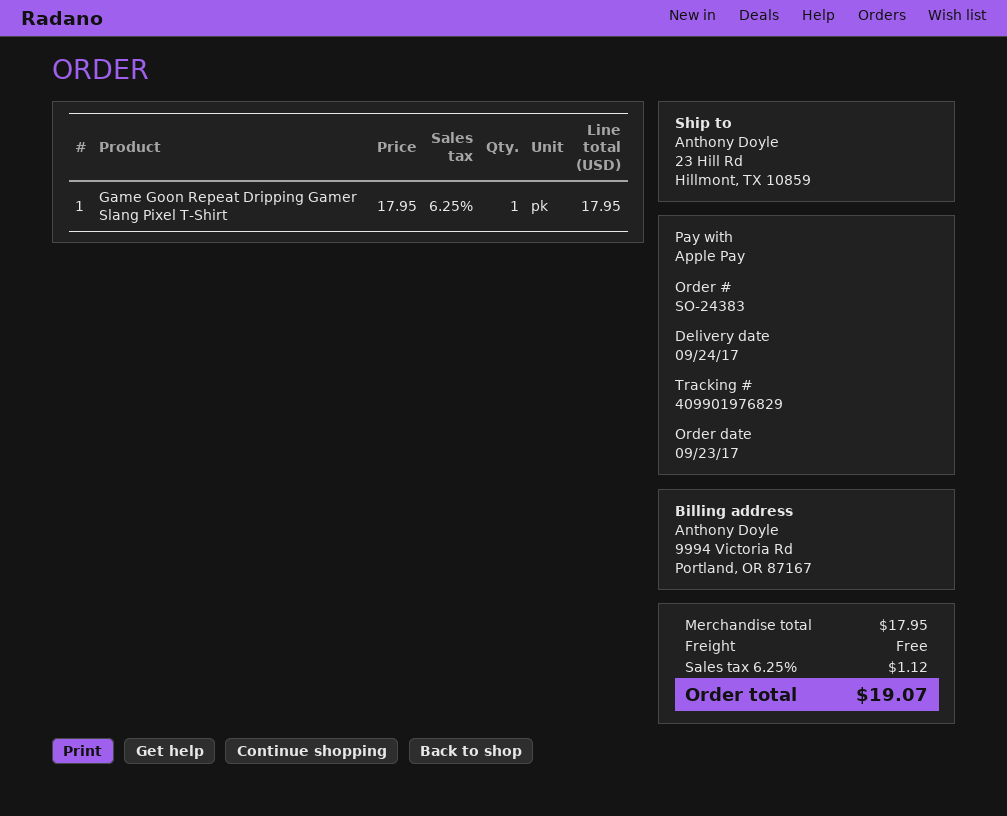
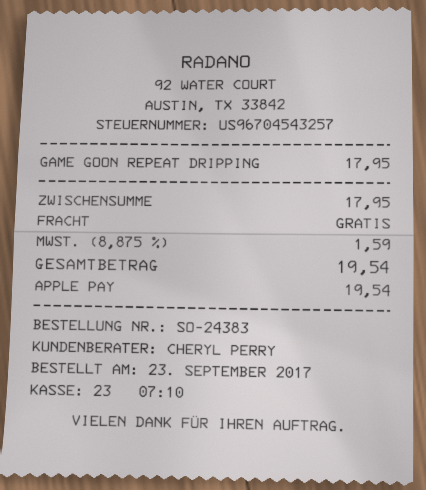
tax: 6.25% = 1.12 -> 8.875% = 1.59
total: 19.07 -> 19.54

